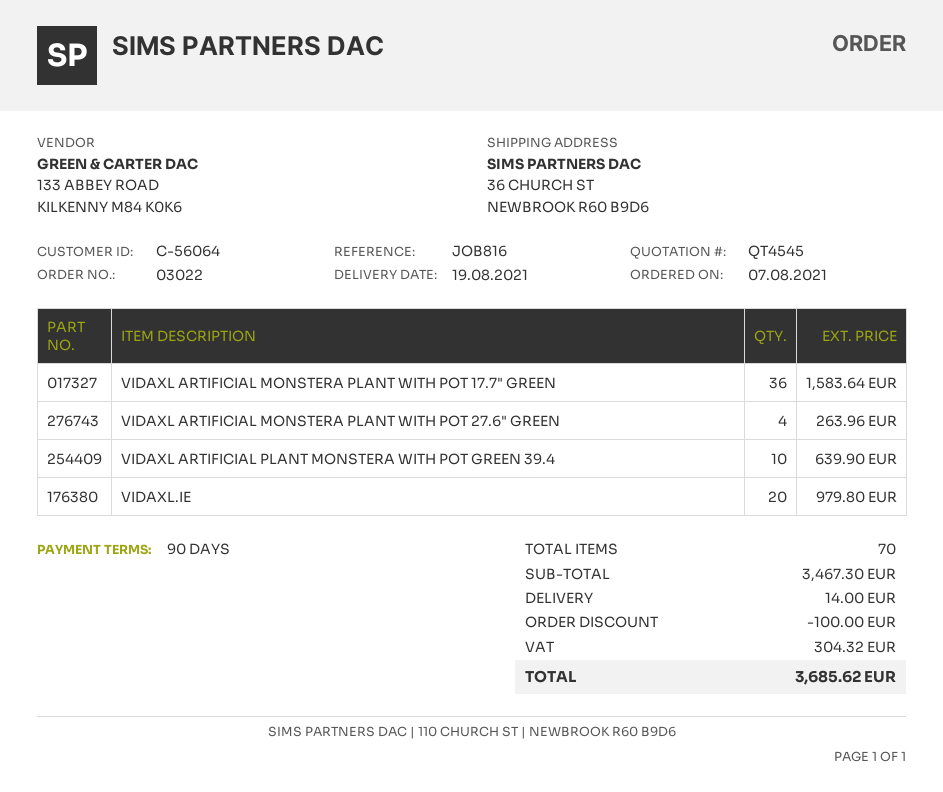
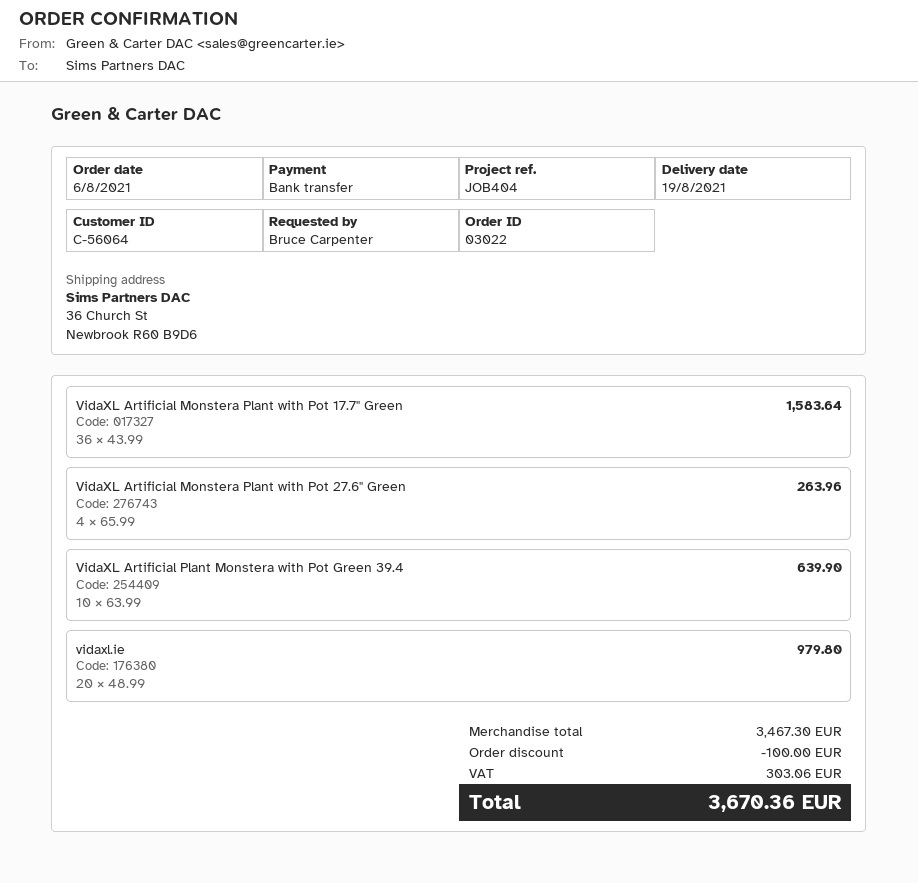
order date: 2021-08-07 -> 2021-08-06
reference: JOB816 -> JOB404
shipping: 14.00 -> none
tax: 304.32 -> 303.06
total: 3685.62 -> 3670.36

